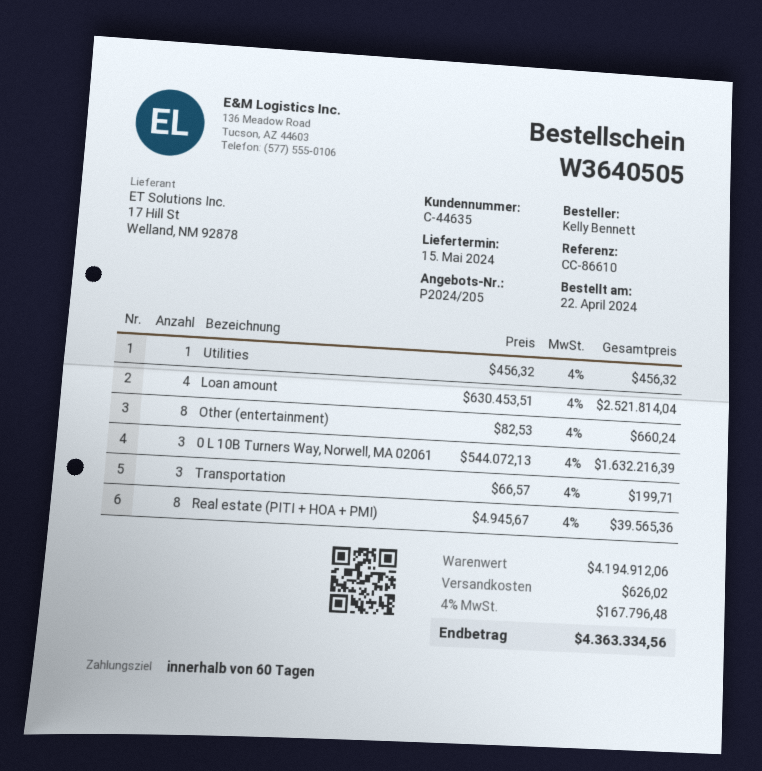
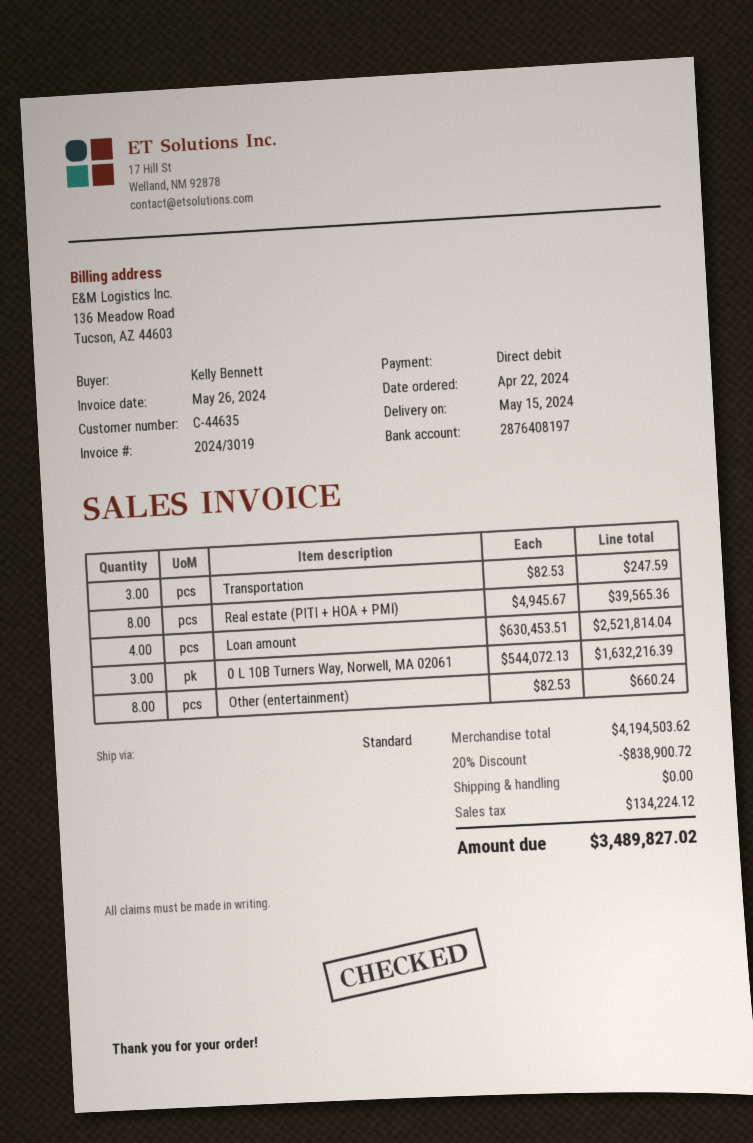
Utilities: 1 x 456.32 = 456.32 -> none
Transportation: 3 x 66.57 = 199.71 -> 3 x 82.53 = 247.59
subtotal: 4194912.06 -> 4194503.62
discount: none -> 20% = 838900.72
shipping: 626.02 -> 0.00
tax: 167796.48 -> 134224.12
total: 4363334.56 -> 3489827.02

